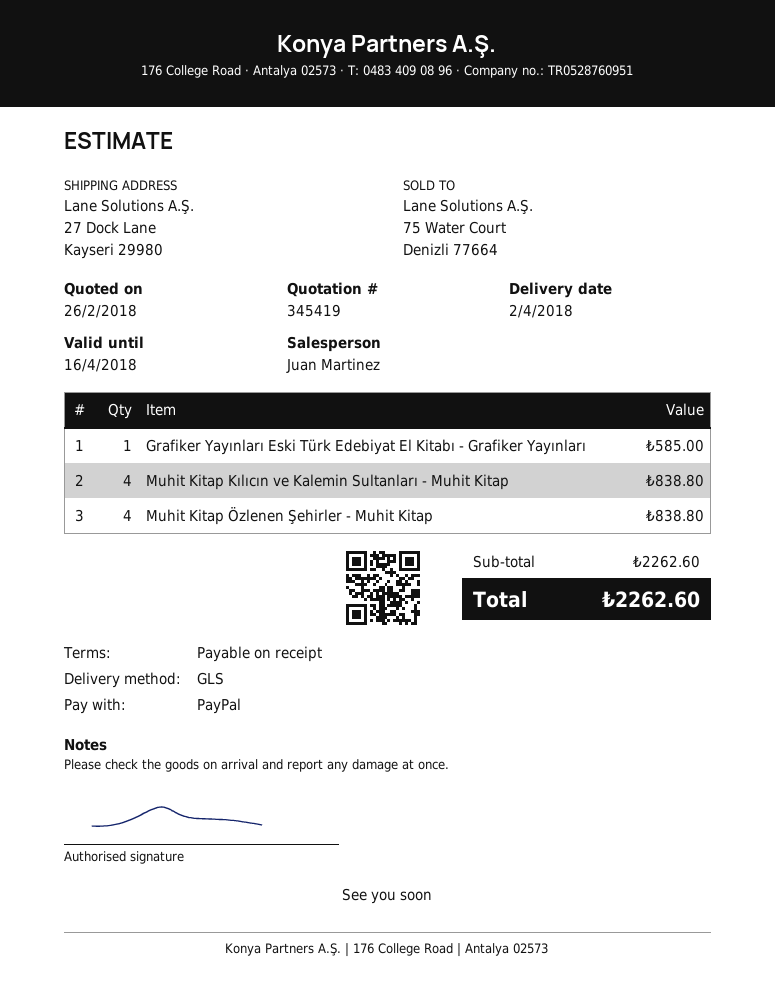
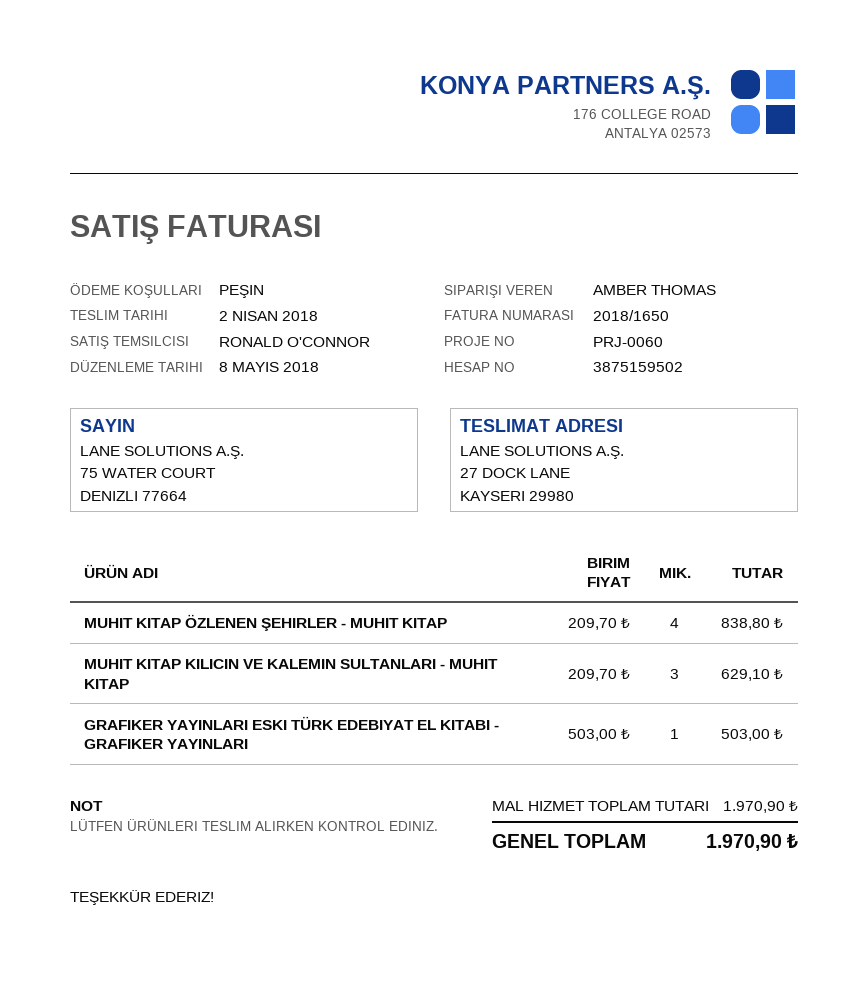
sales rep: Juan Martinez -> RONALD O'CONNOR
Grafiker Yayınları Eski Türk Edebiyat El Kitabı - Grafiker Yayınları: 1 for 585.00 -> 1 for 503.00
Muhit Kitap Kılıcın ve Kalemin Sultanları - Muhit Kitap: 4 for 838.80 -> 3 for 629.10
subtotal: 2262.60 -> 1970.90
total: 2262.60 -> 1970.90

